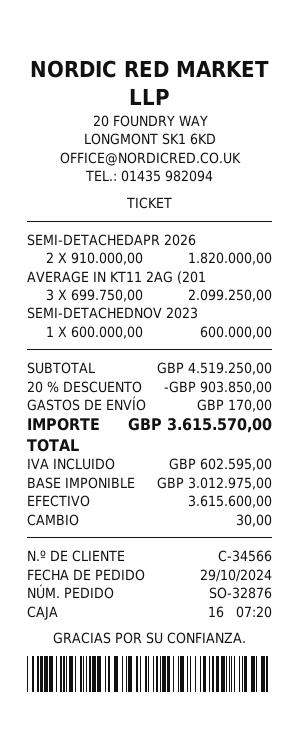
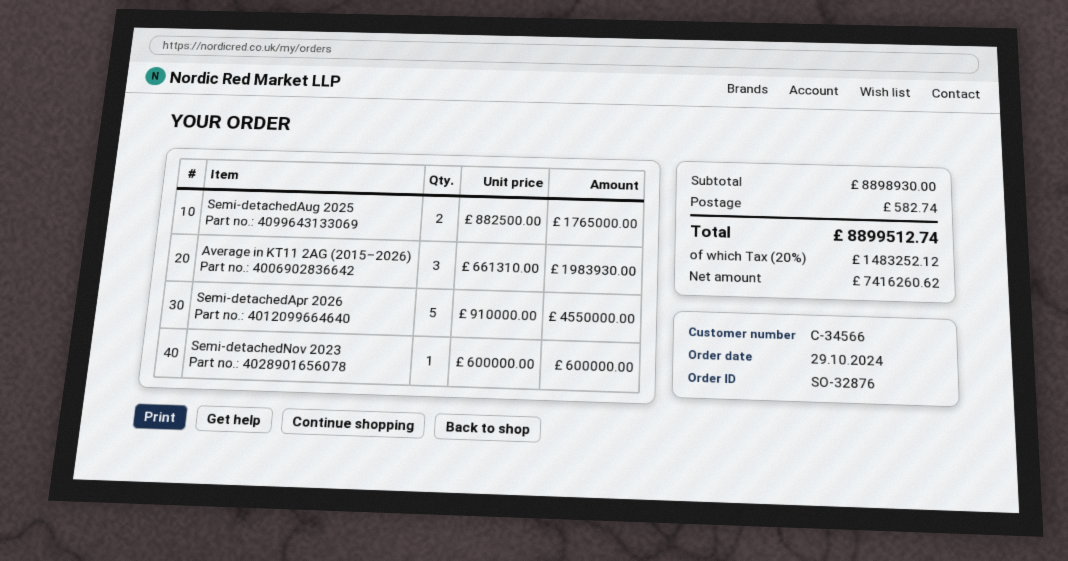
SEMI-DETACHEDAPR 2026: 2 x 910000.00 = 1820000.00 -> 5 x 910000.00 = 4550000.00
AVERAGE IN KT11 2AG (201: 3 x 699750.00 = 2099250.00 -> 3 x 661310.00 = 1983930.00
Semi-detachedAug 2025: none -> 2 x 882500.00 = 1765000.00
subtotal: 4519250.00 -> 8898930.00
discount: 20% = 903850.00 -> none
shipping: 170.00 -> 582.74
net: 3012975.00 -> 7416260.62
tax: 602595.00 -> 1483252.12
total: 3615570.00 -> 8899512.74

